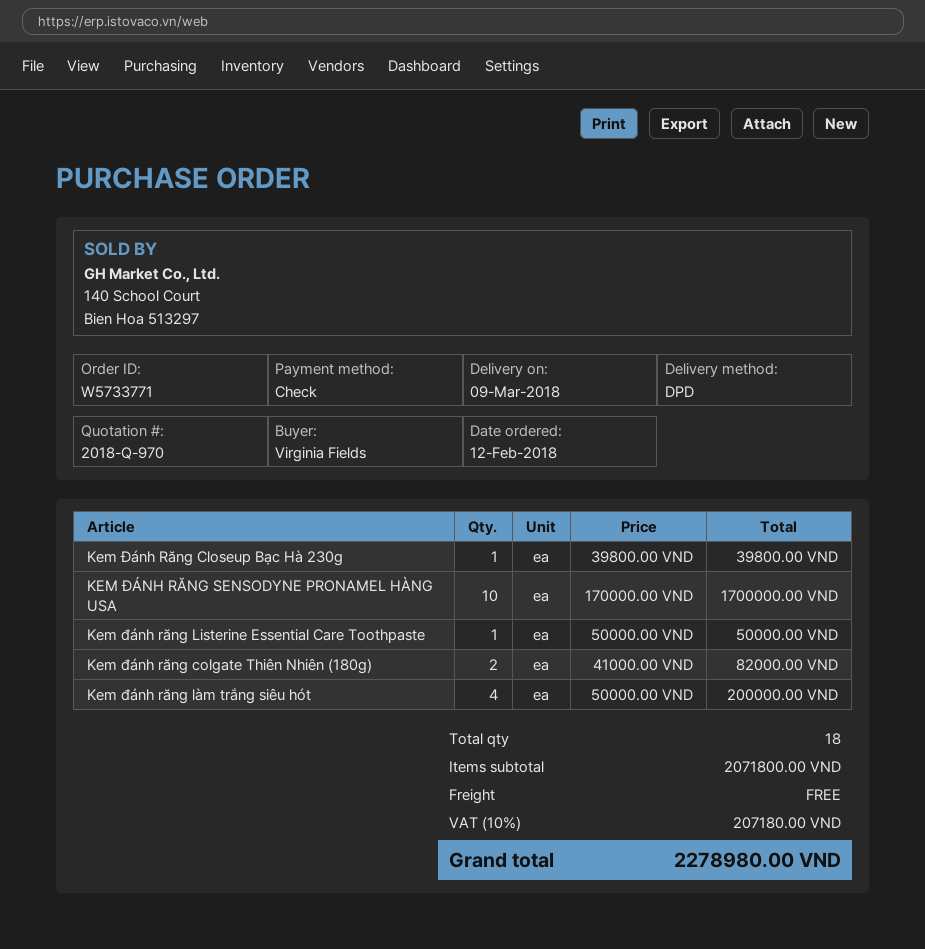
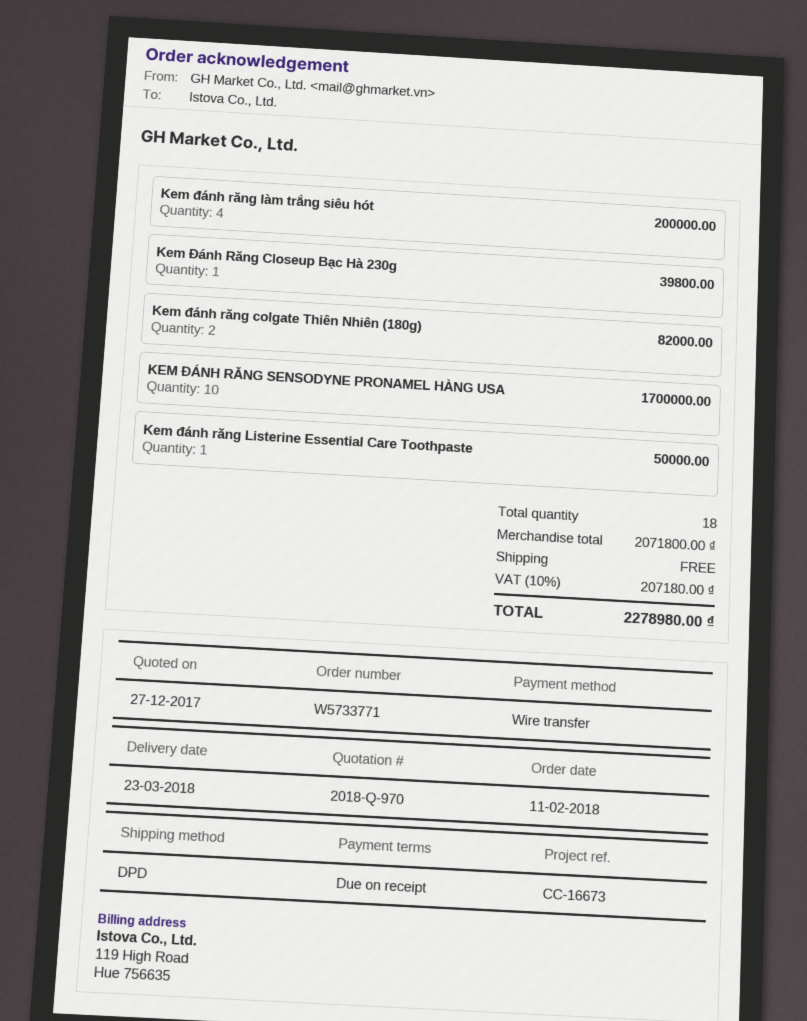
order date: 2018-02-12 -> 2018-02-11
delivery date: 2018-03-09 -> 2018-03-23
payment method: cheque -> bank transfer

